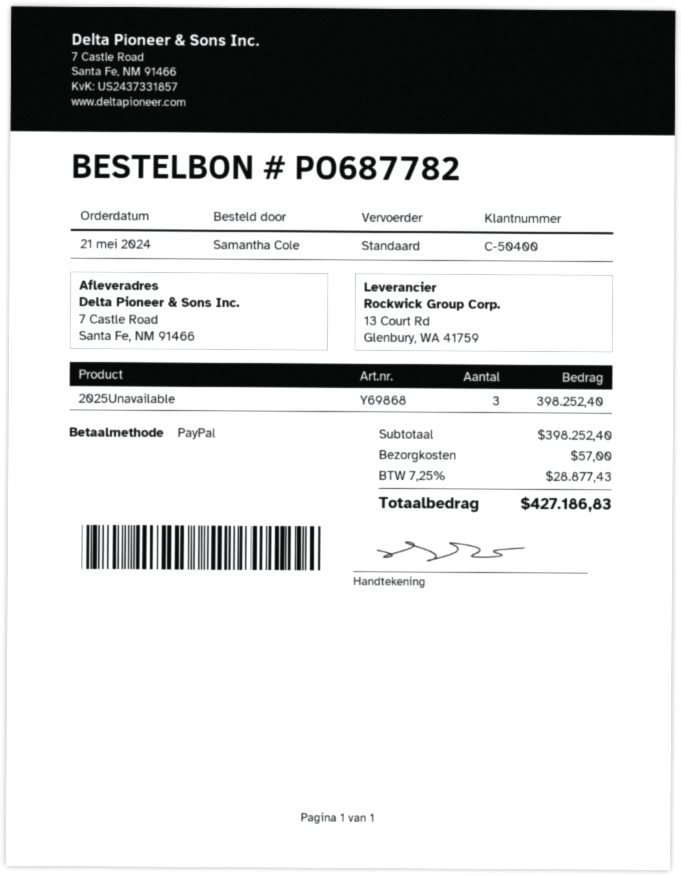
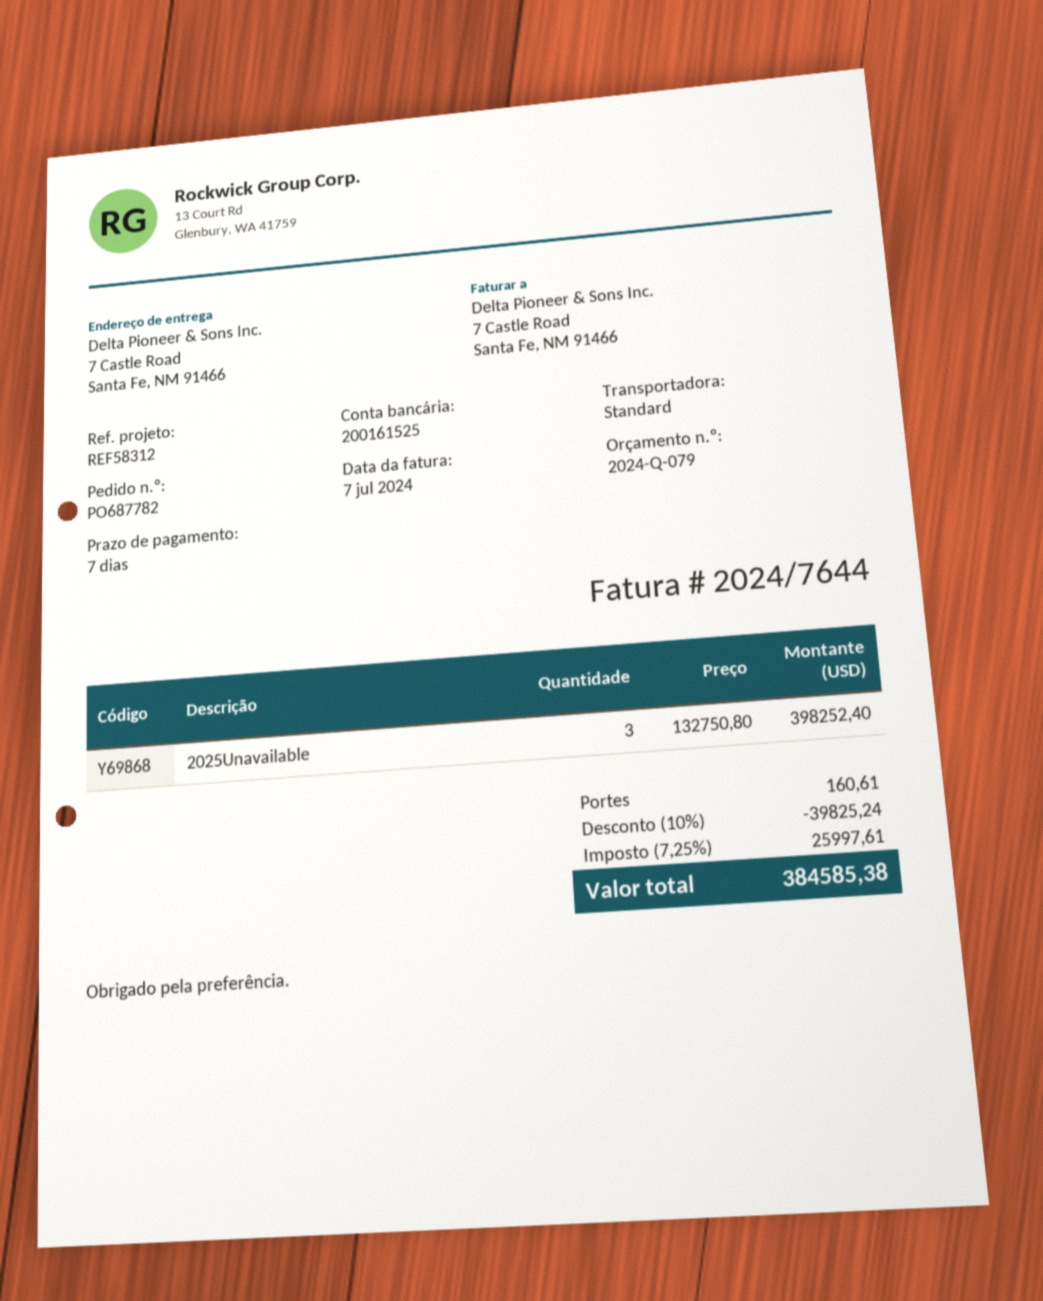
discount: none -> 10% = 39825.24
shipping: 57.00 -> 160.61
tax: 7.25% = 28877.43 -> 7.25% = 25997.61
total: 427186.83 -> 384585.38

